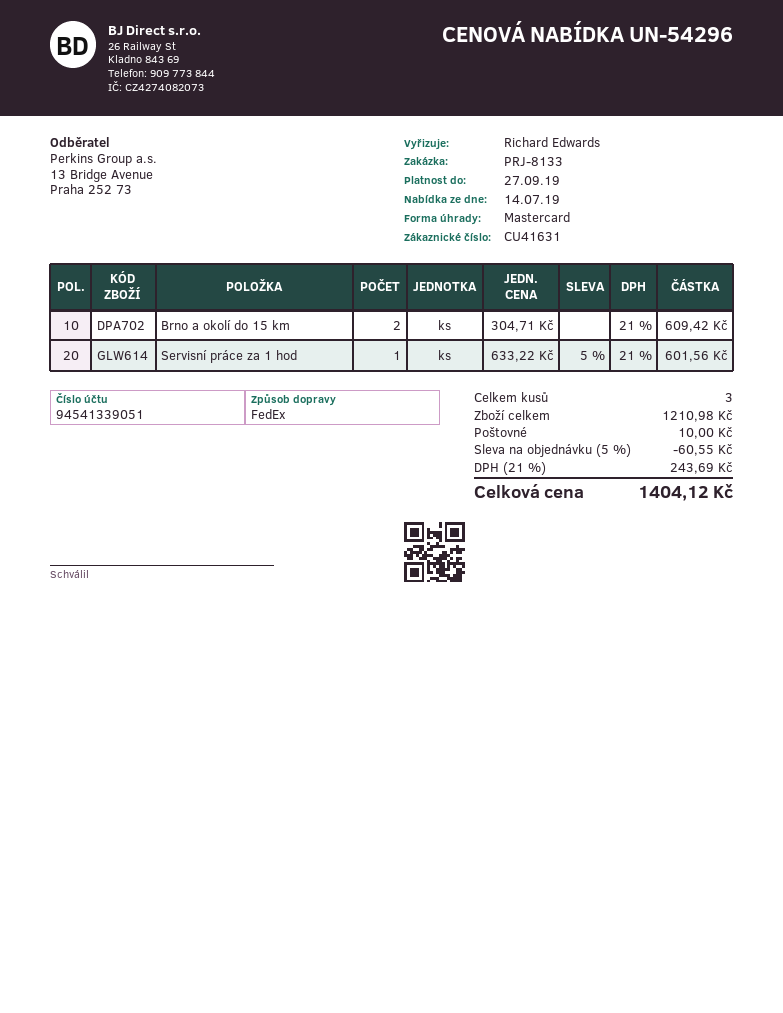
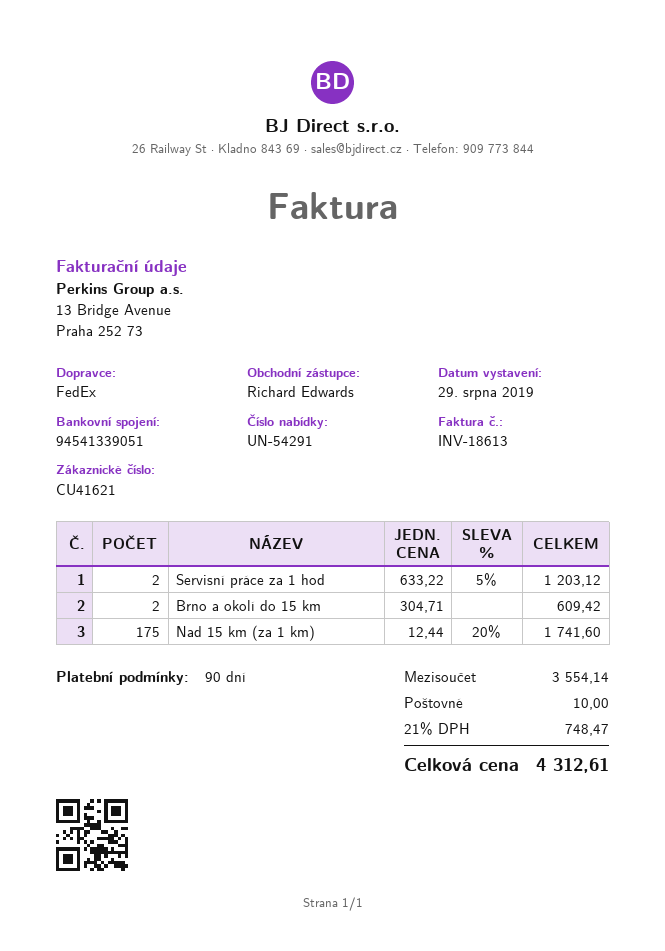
quote number: UN-54296 -> UN-54291
customer number: CU41631 -> CU41621
Servisní práce za 1 hod: 1 x 633.22 - 5% = 601.56 -> 2 x 633.22 - 5% = 1203.12
Nad 15 km (za 1 km): none -> 175 x 12.44 - 20% = 1741.60
subtotal: 1210.98 -> 3554.14
discount: 5% = 60.55 -> none
tax: 21% = 243.69 -> 21% = 748.47
total: 1404.12 -> 4312.61

